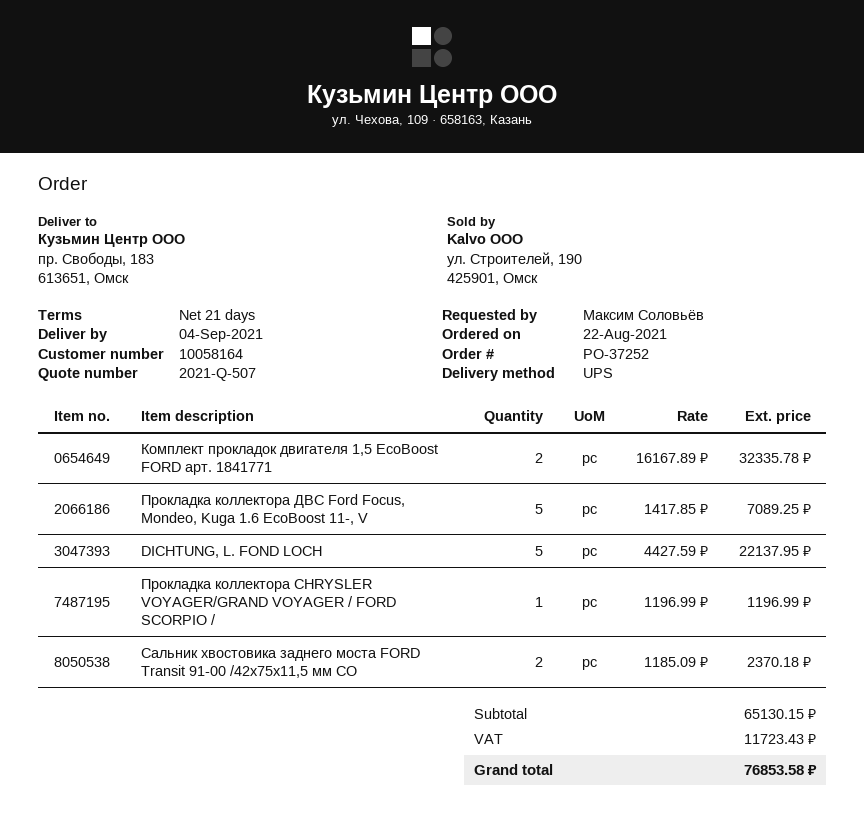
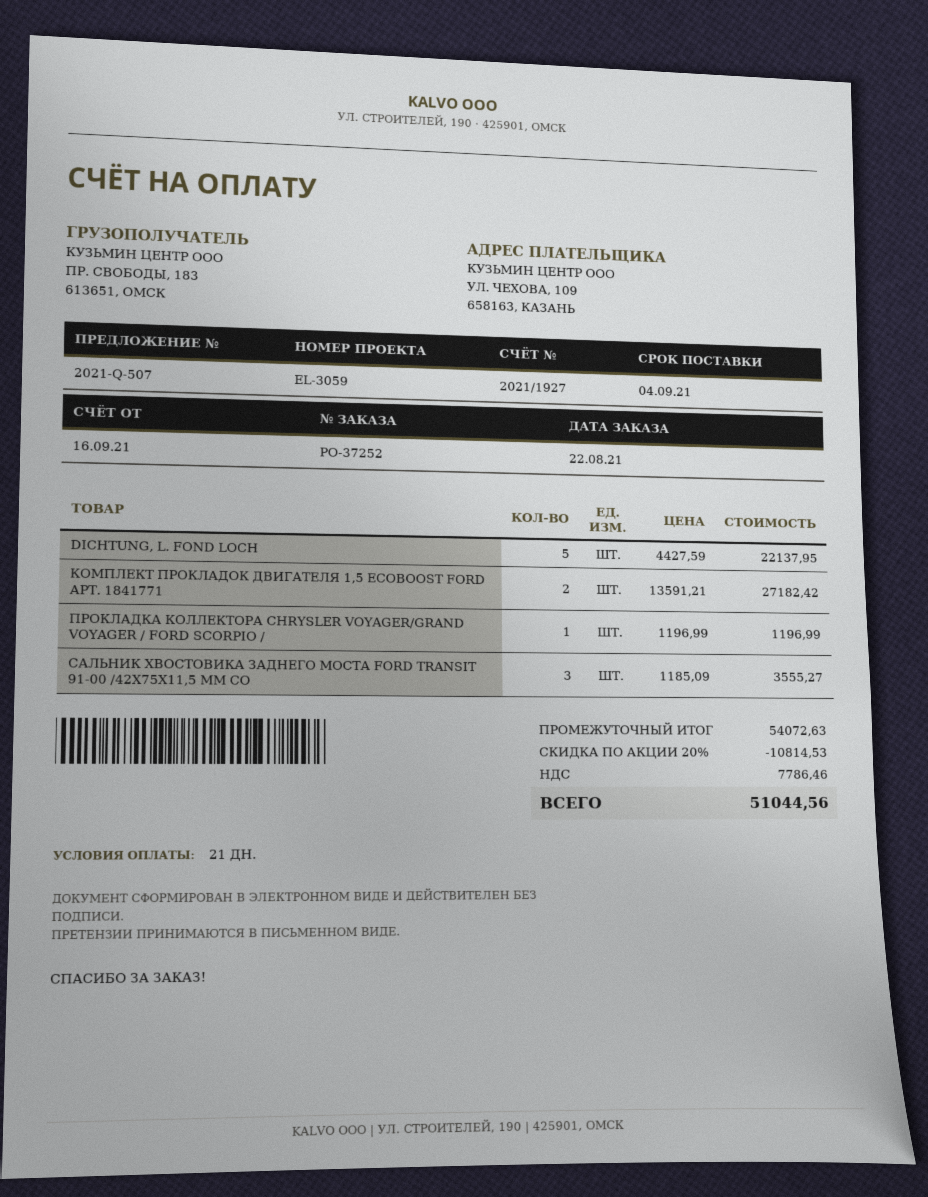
Комплект прокладок двигателя 1,5 EcoBoost FORD арт. 1841771: 2 x 16167.89 = 32335.78 -> 2 x 13591.21 = 27182.42
Прокладка коллектора ДВС Ford Focus, Mondeo, Kuga 1.6 EcoBoost 11-, V: 5 x 1417.85 = 7089.25 -> none
Сальник хвостовика заднего моста FORD Transit 91-00 /42x75x11,5 мм CO: 2 x 1185.09 = 2370.18 -> 3 x 1185.09 = 3555.27
subtotal: 65130.15 -> 54072.63
discount: none -> 20% = 10814.53
tax: 11723.43 -> 7786.46
total: 76853.58 -> 51044.56

